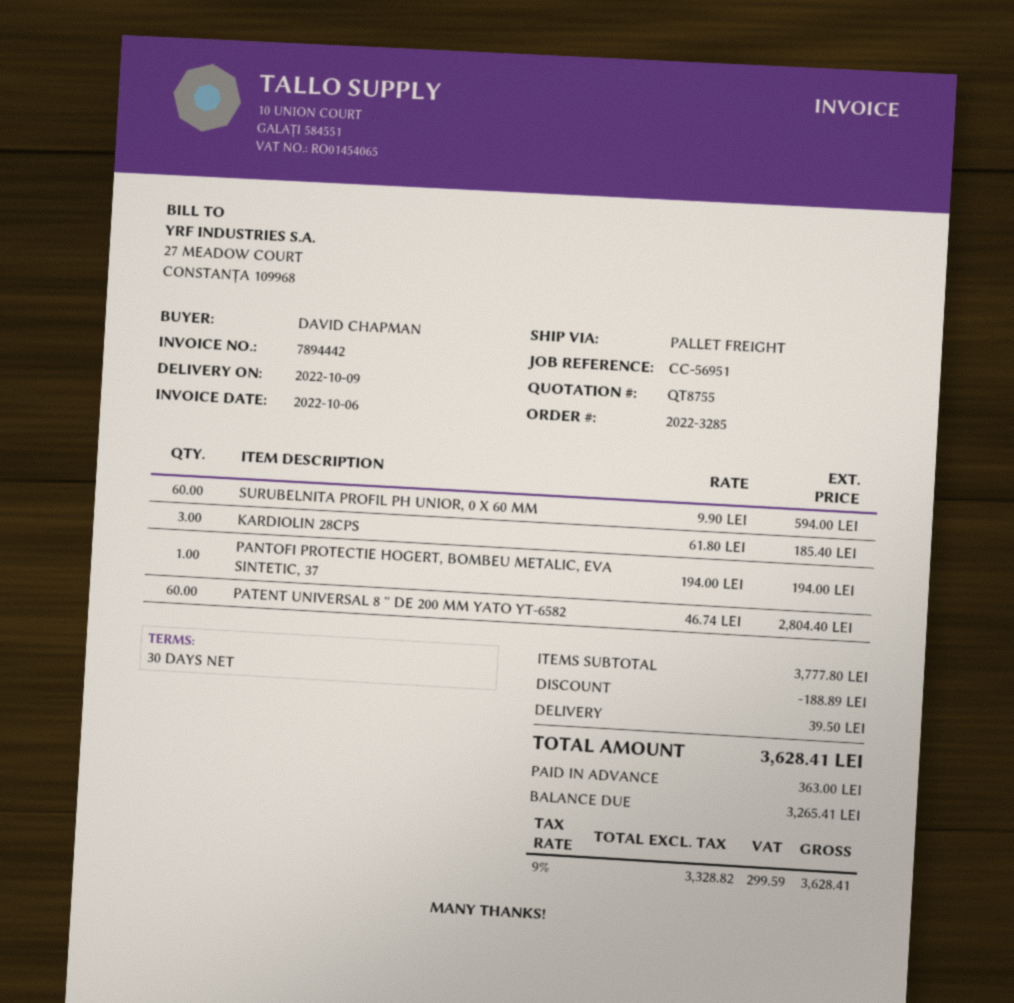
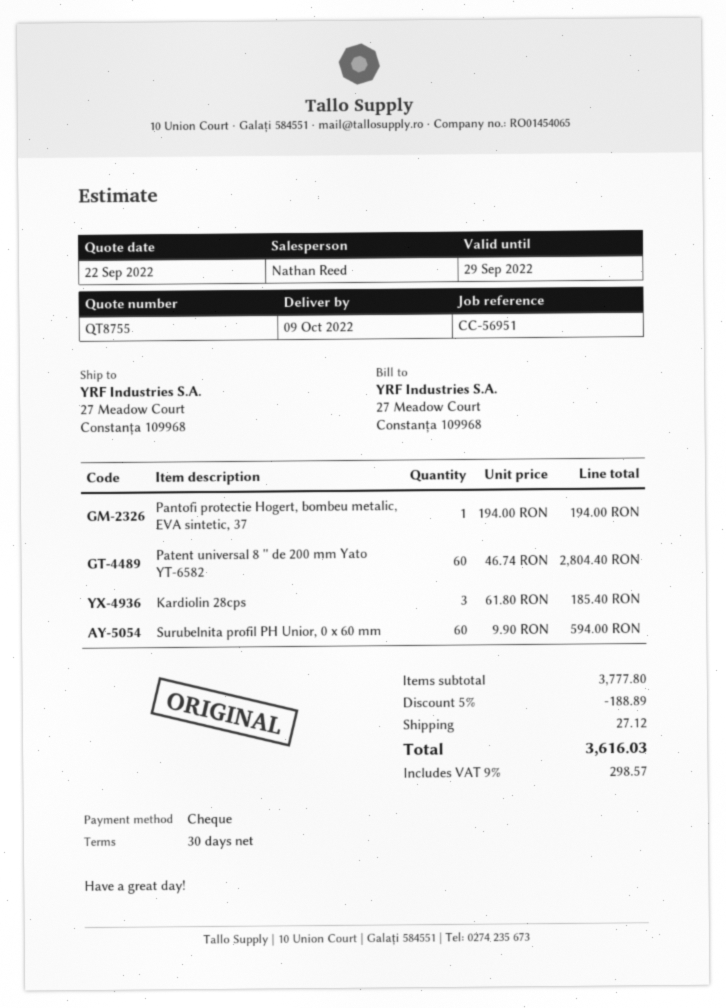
shipping: 39.50 -> 27.12
tax: 9% = 299.59 -> 9% = 298.57
total: 3628.41 -> 3616.03

